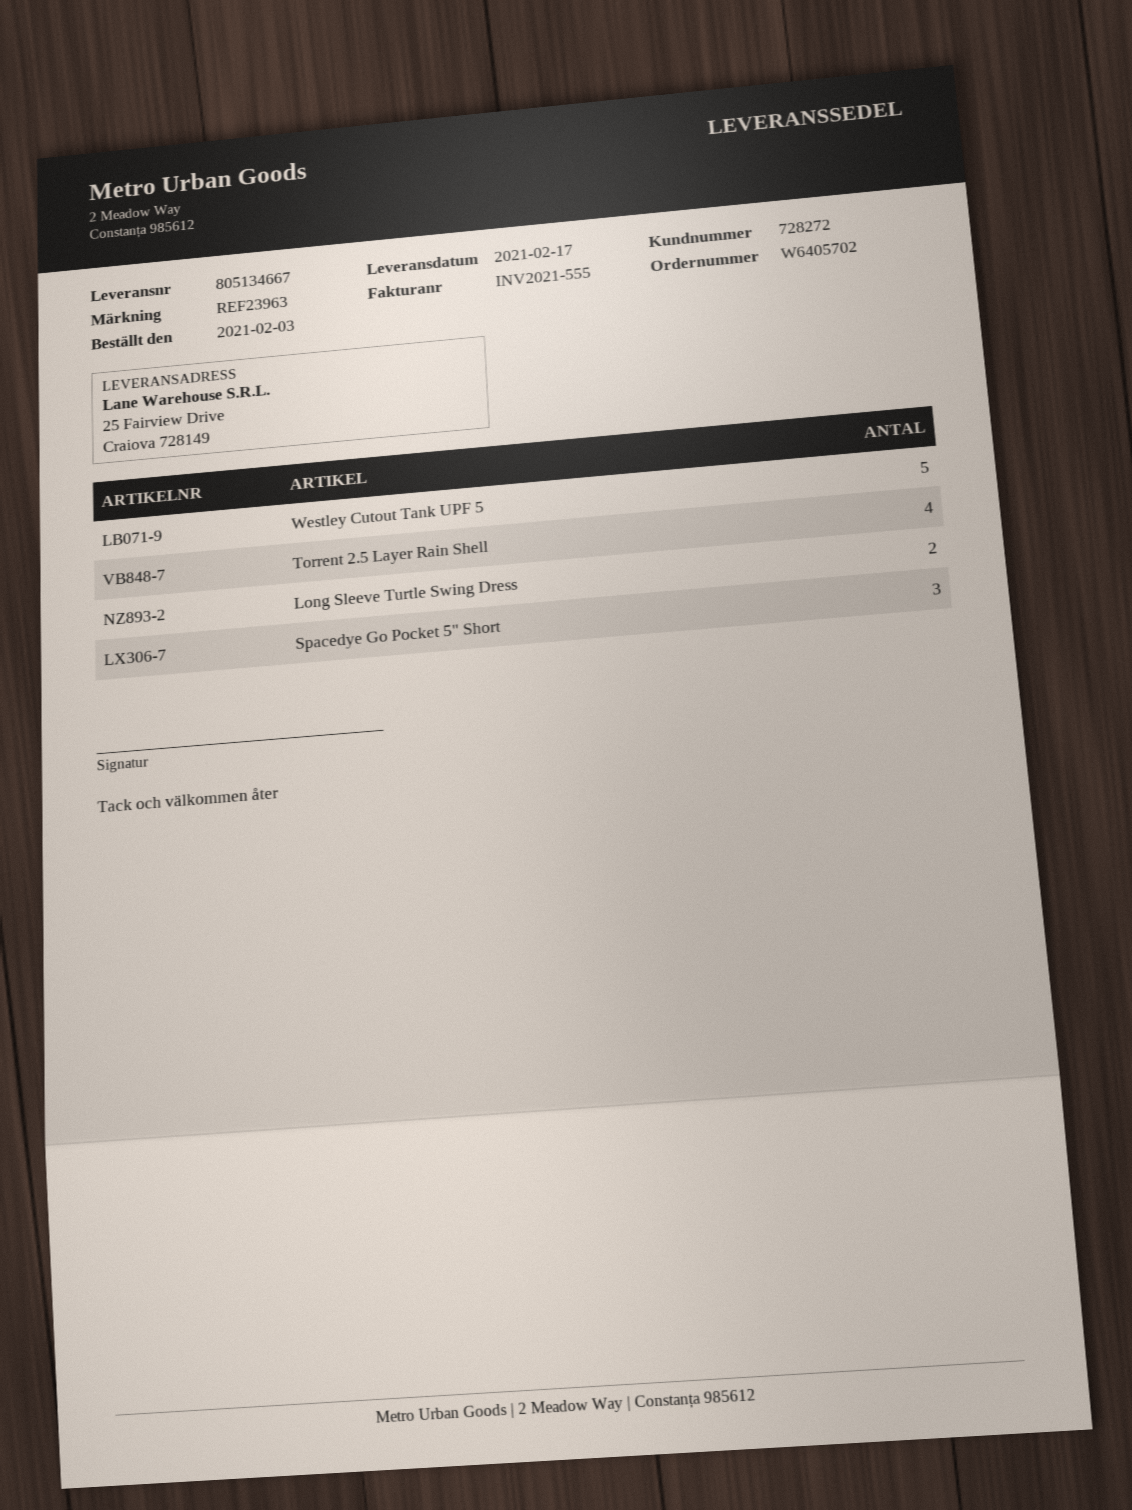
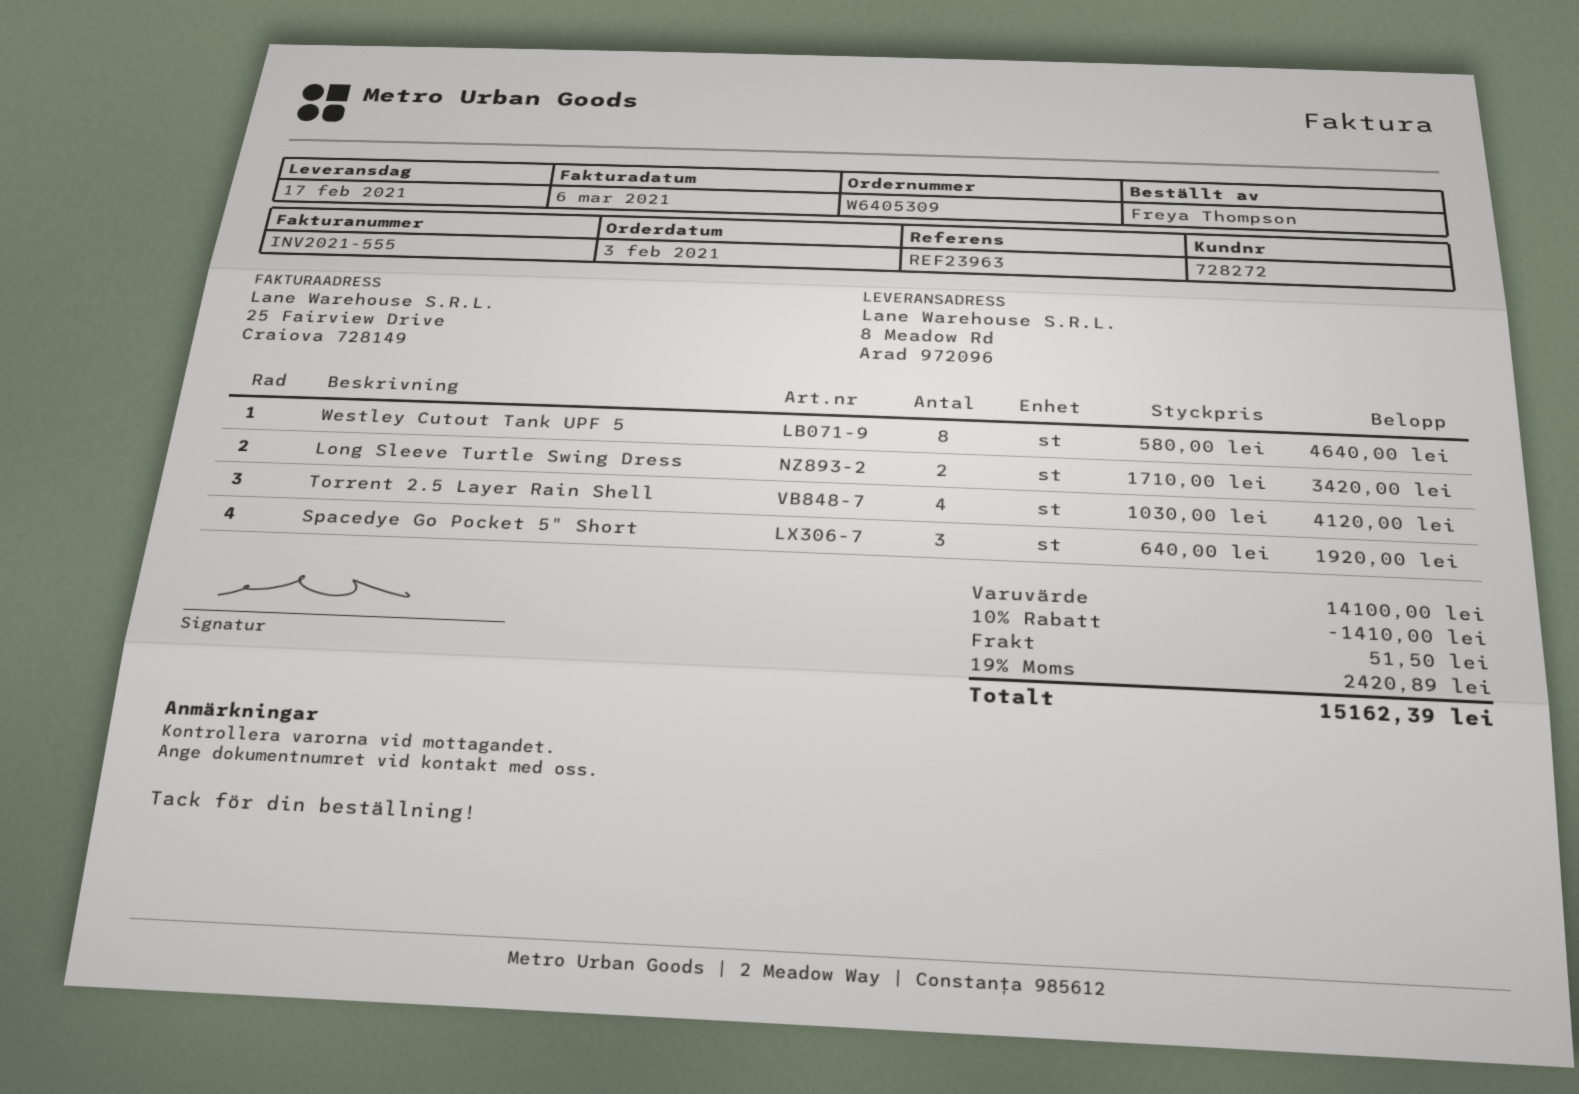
order number: W6405702 -> W6405309
ship to: 25 Fairview Drive, Craiova 728149 -> 8 Meadow Rd, Arad 972096
Westley Cutout Tank UPF 5: 5 -> 8

